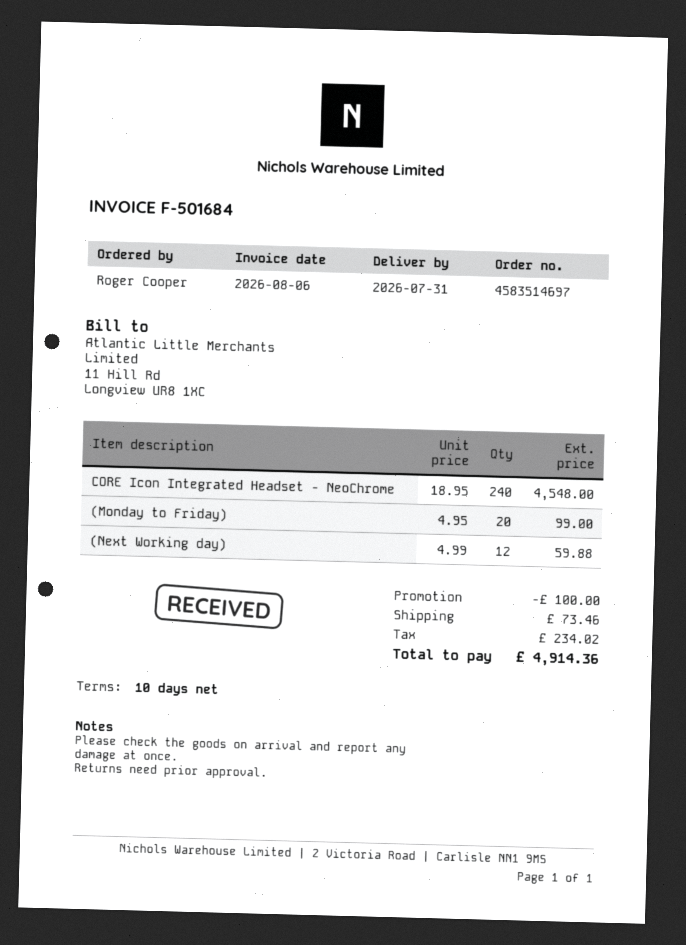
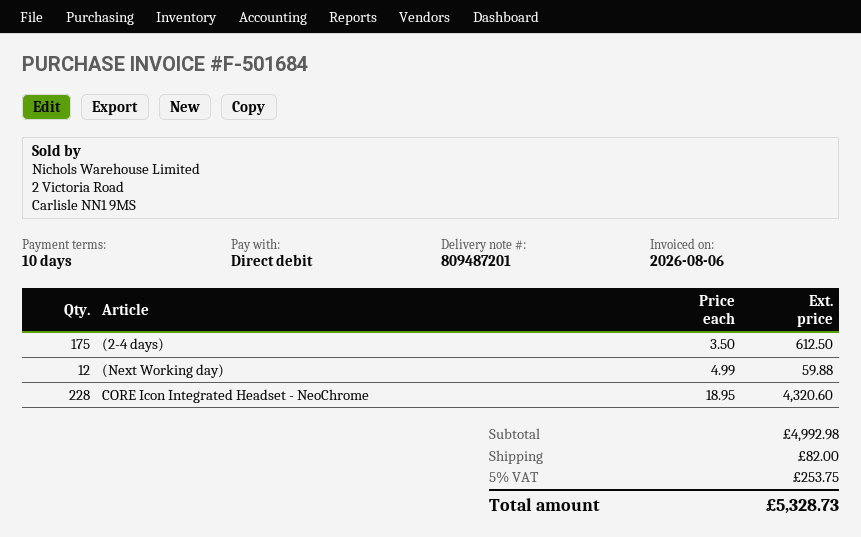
CORE Icon Integrated Headset - NeoChrome: 240 x 18.95 = 4548.00 -> 228 x 18.95 = 4320.60
(Monday to Friday): 20 x 4.95 = 99.00 -> none
(2-4 days): none -> 175 x 3.50 = 612.50
discount: 100.00 -> none
shipping: 73.46 -> 82.00
tax: 234.02 -> 253.75
total: 4914.36 -> 5328.73

